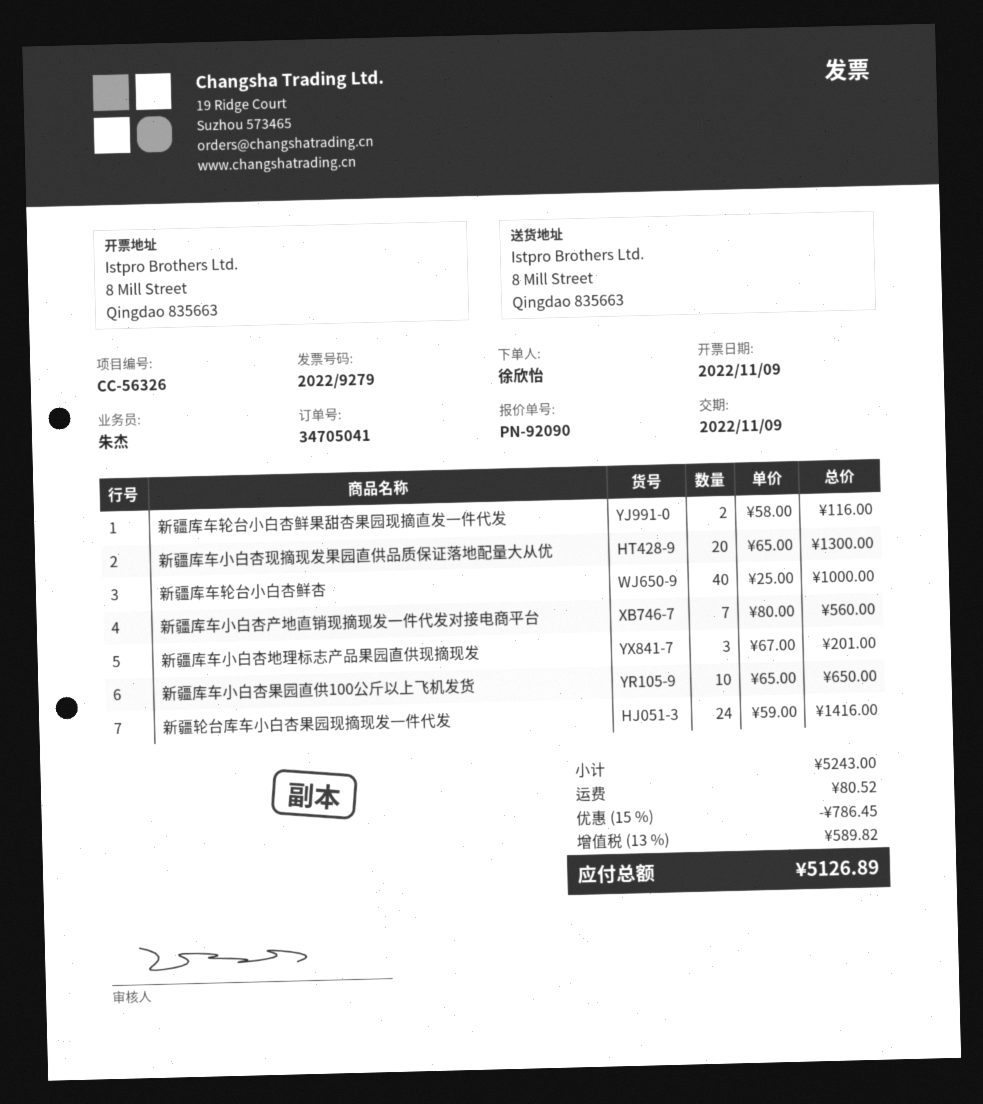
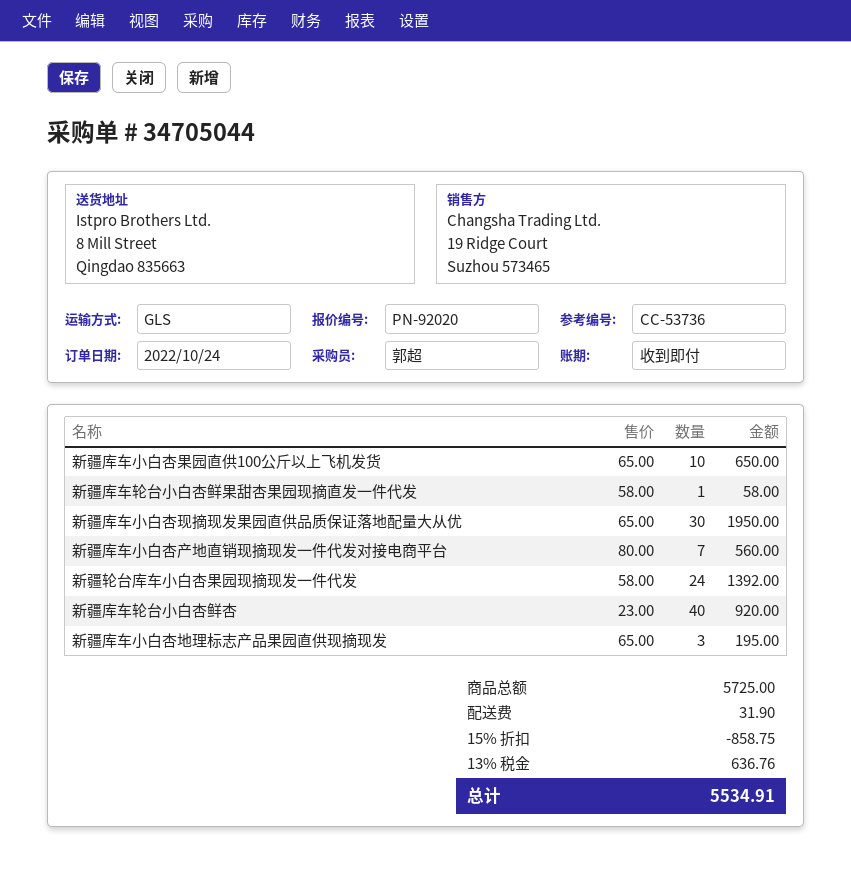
quote number: PN-92090 -> PN-92020
order number: 34705041 -> 34705044
reference: CC-56326 -> CC-53736
ordered by: 徐欣怡 -> 郭超
新疆库车轮台小白杏鲜果甜杏果园现摘直发一件代发: 2 x 58.00 = 116.00 -> 1 x 58.00 = 58.00
新疆库车小白杏现摘现发果园直供品质保证落地配量大从优: 20 x 65.00 = 1300.00 -> 30 x 65.00 = 1950.00
新疆库车轮台小白杏鲜杏: 40 x 25.00 = 1000.00 -> 40 x 23.00 = 920.00
新疆库车小白杏地理标志产品果园直供现摘现发: 3 x 67.00 = 201.00 -> 3 x 65.00 = 195.00
新疆轮台库车小白杏果园现摘现发一件代发: 24 x 59.00 = 1416.00 -> 24 x 58.00 = 1392.00
subtotal: 5243.00 -> 5725.00
discount: 15% = 786.45 -> 15% = 858.75
shipping: 80.52 -> 31.90
tax: 13% = 589.82 -> 13% = 636.76
total: 5126.89 -> 5534.91

